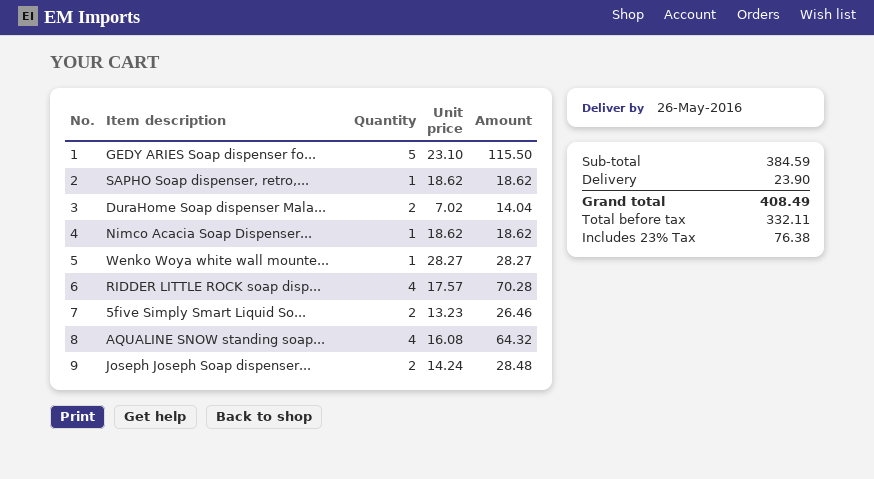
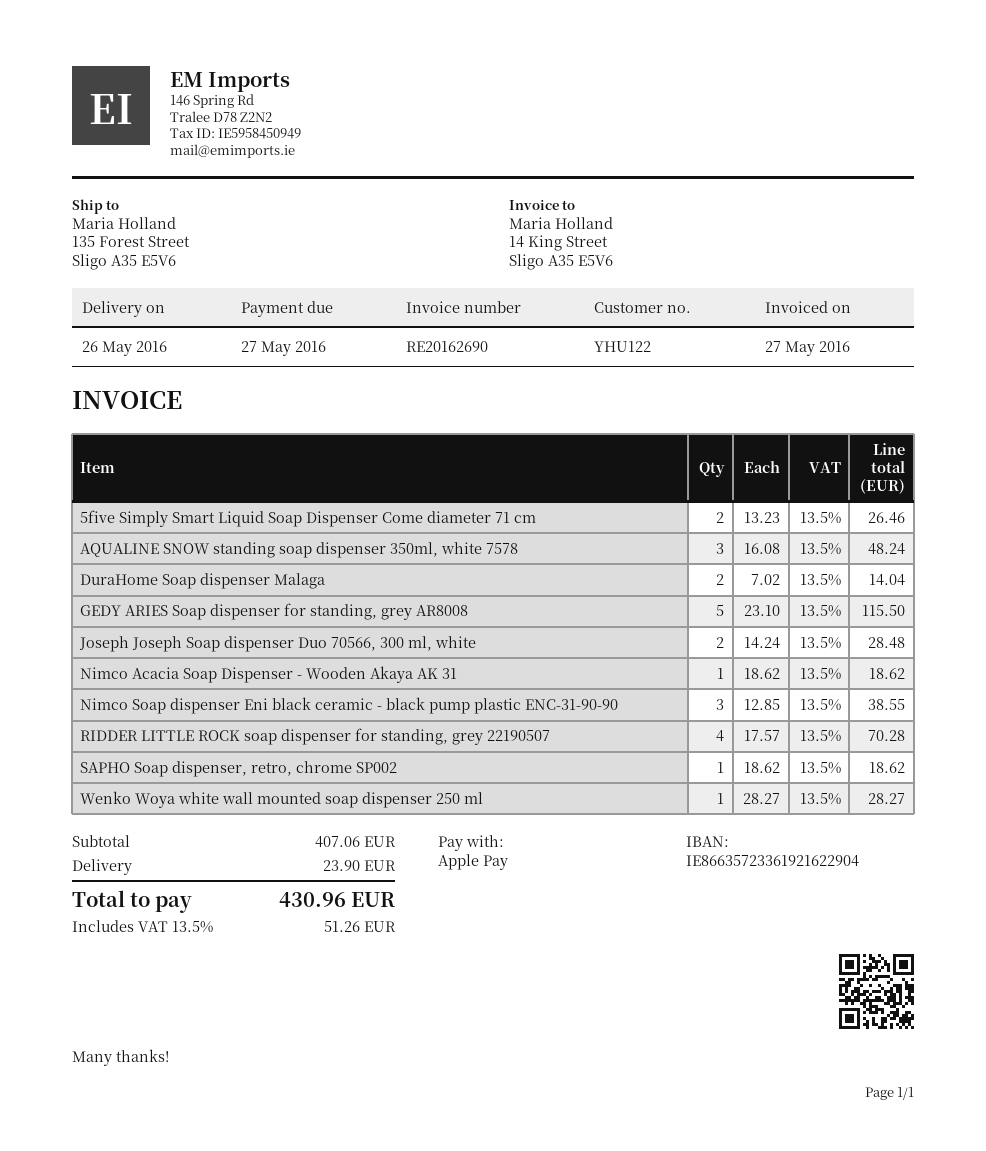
AQUALINE SNOW standing soap...: 4 x 16.08 = 64.32 -> 3 x 16.08 = 48.24
Nimco Soap dispenser Eni black ceramic - black pump plastic ENC-31-90-90: none -> 3 x 12.85 = 38.55
subtotal: 384.59 -> 407.06
tax: 23% = 76.38 -> 13.5% = 51.26
total: 408.49 -> 430.96

